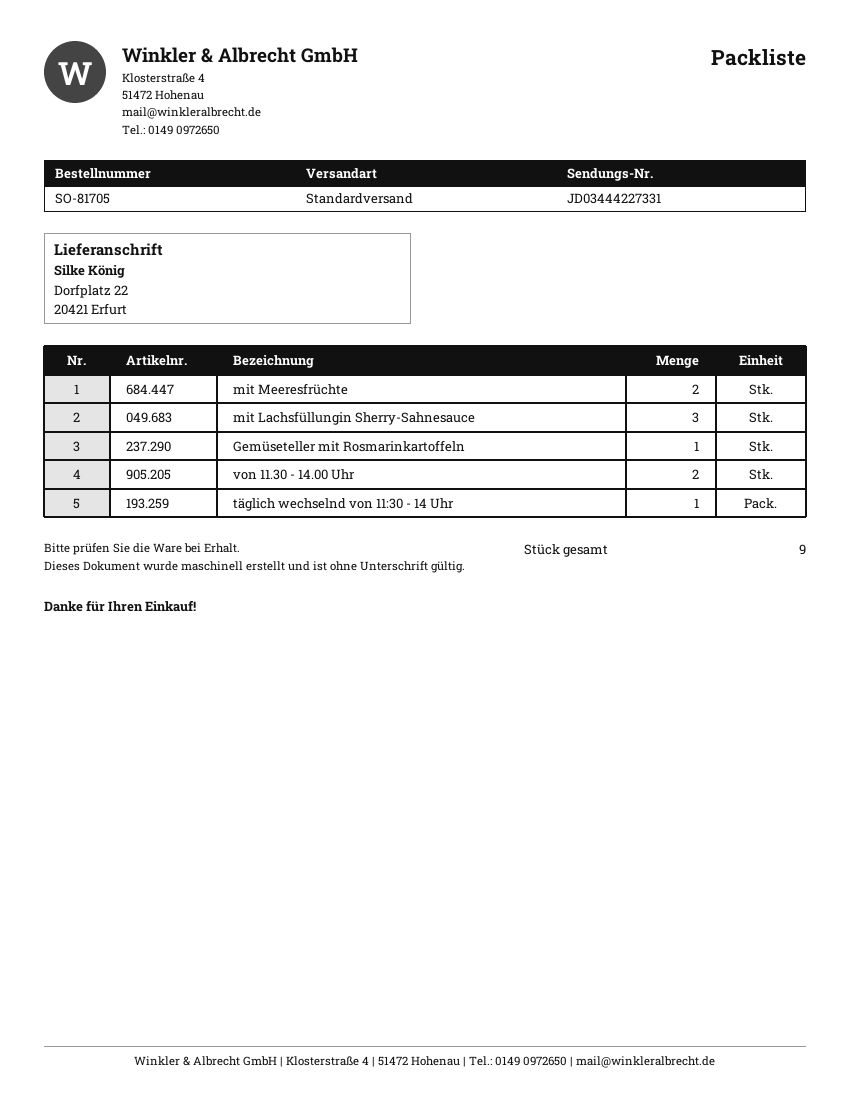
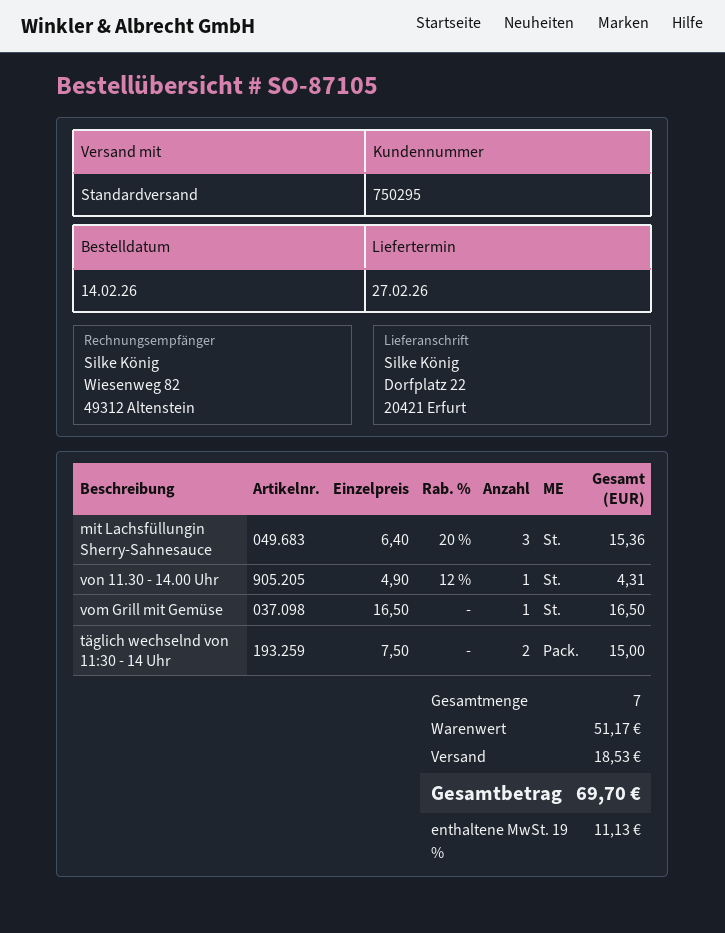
order number: SO-81705 -> SO-87105
mit Meeresfrüchte: 2 -> none
Gemüseteller mit Rosmarinkartoffeln: 1 -> none
von 11.30 - 14.00 Uhr: 2 -> 1
täglich wechselnd von 11:30 - 14 Uhr: 1 -> 2
vom Grill mit Gemüse: none -> 1
total quantity: 9 -> 7

